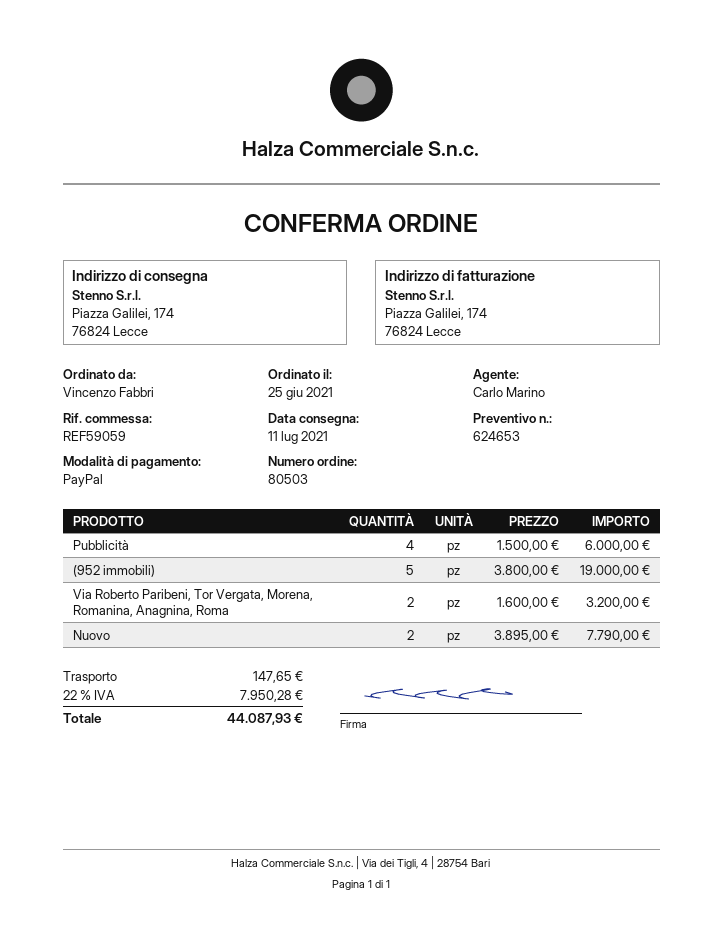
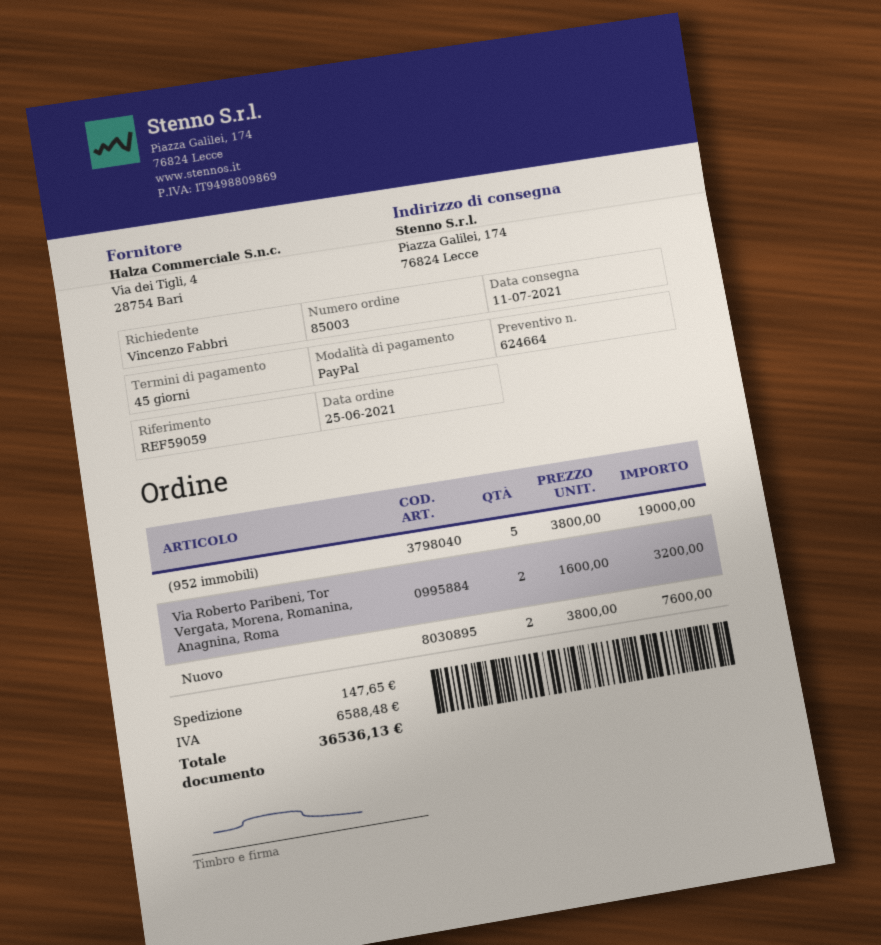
quote number: 624653 -> 624664
order number: 80503 -> 85003
Pubblicità: 4 x 1500.00 = 6000.00 -> none
Nuovo: 2 x 3895.00 = 7790.00 -> 2 x 3800.00 = 7600.00
tax: 7950.28 -> 6588.48
total: 44087.93 -> 36536.13

